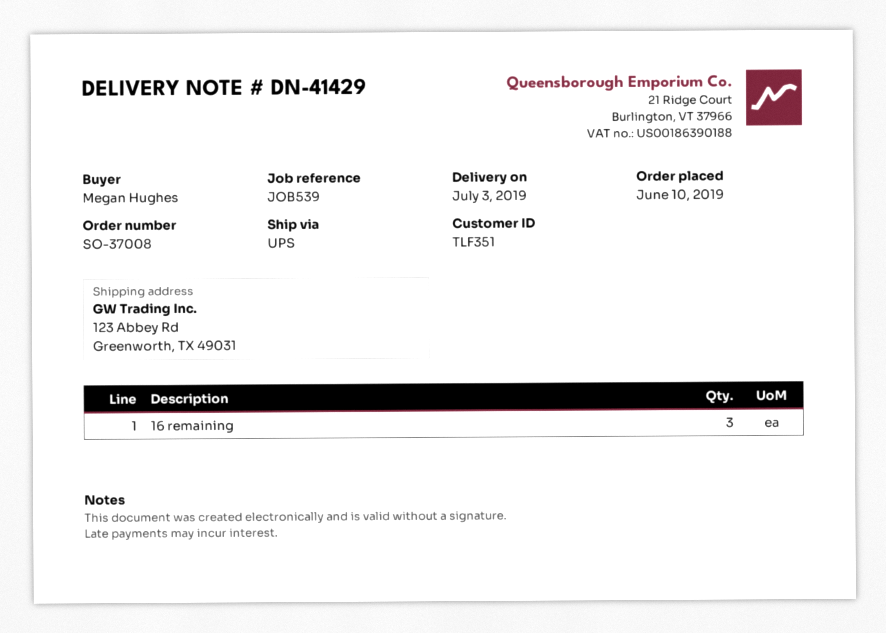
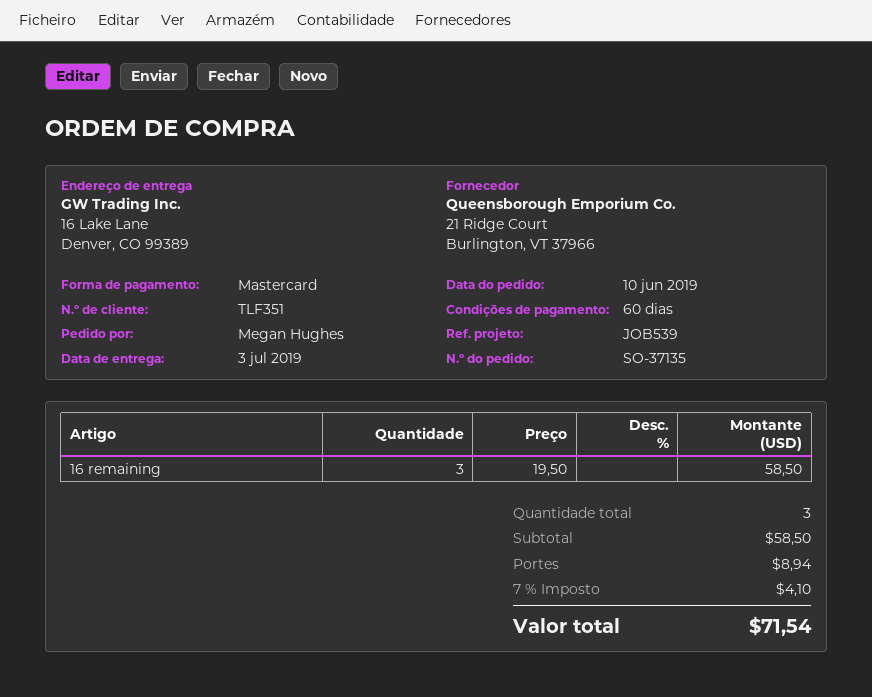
order number: SO-37008 -> SO-37135
ship to: 123 Abbey Rd, Greenworth, TX 49031 -> 16 Lake Lane, Denver, CO 99389

